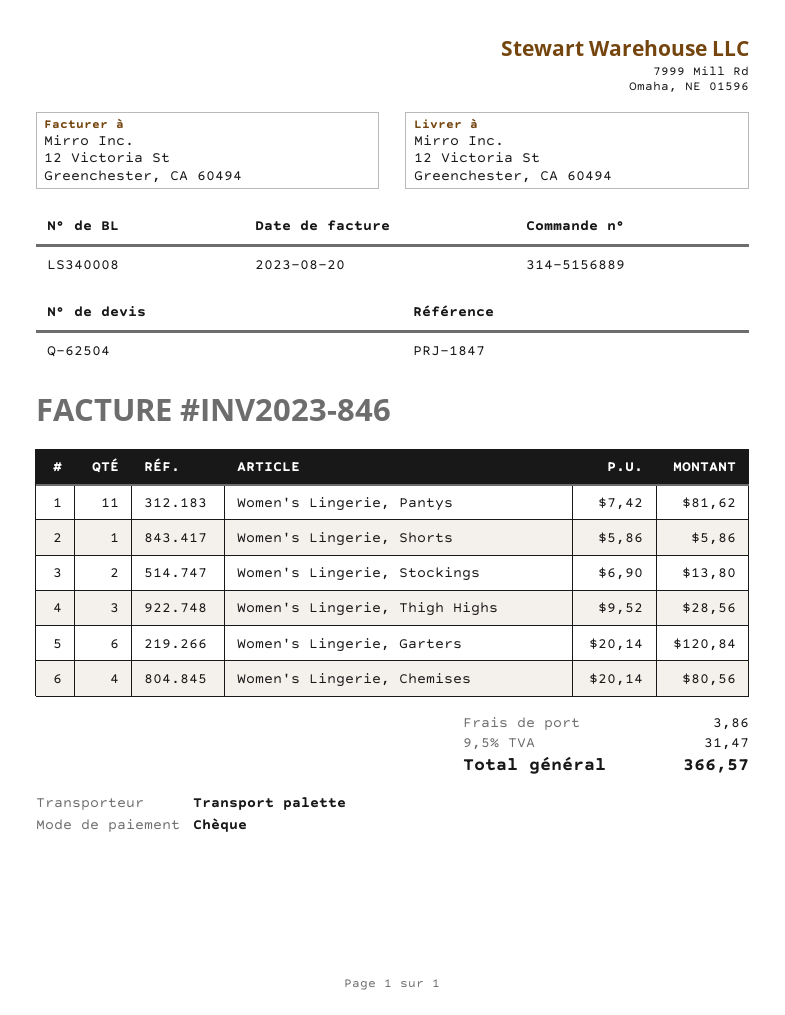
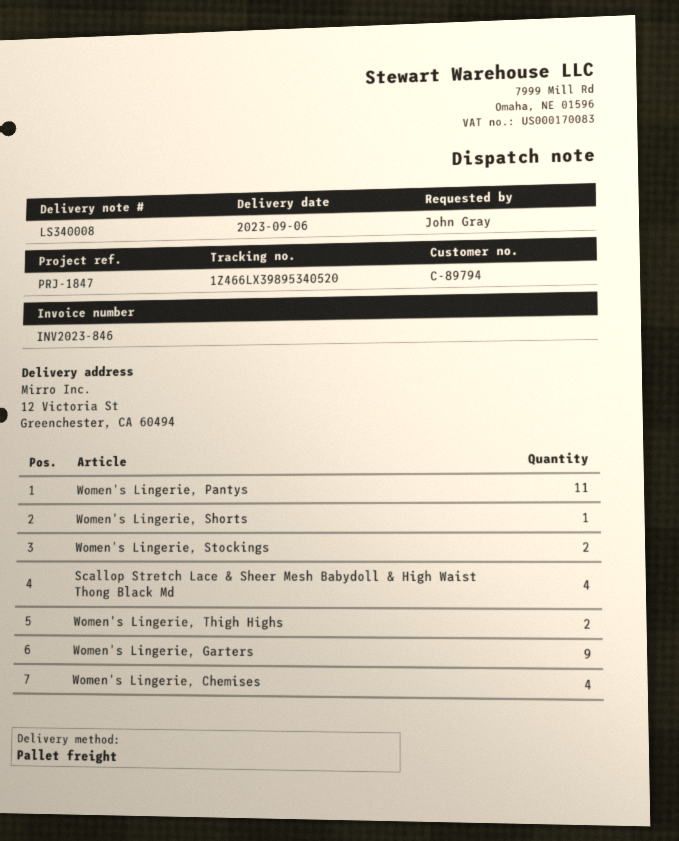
Women's Lingerie, Thigh Highs: 3 -> 2
Women's Lingerie, Garters: 6 -> 9
Scallop Stretch Lace & Sheer Mesh Babydoll & High Waist Thong Black Md: none -> 4

